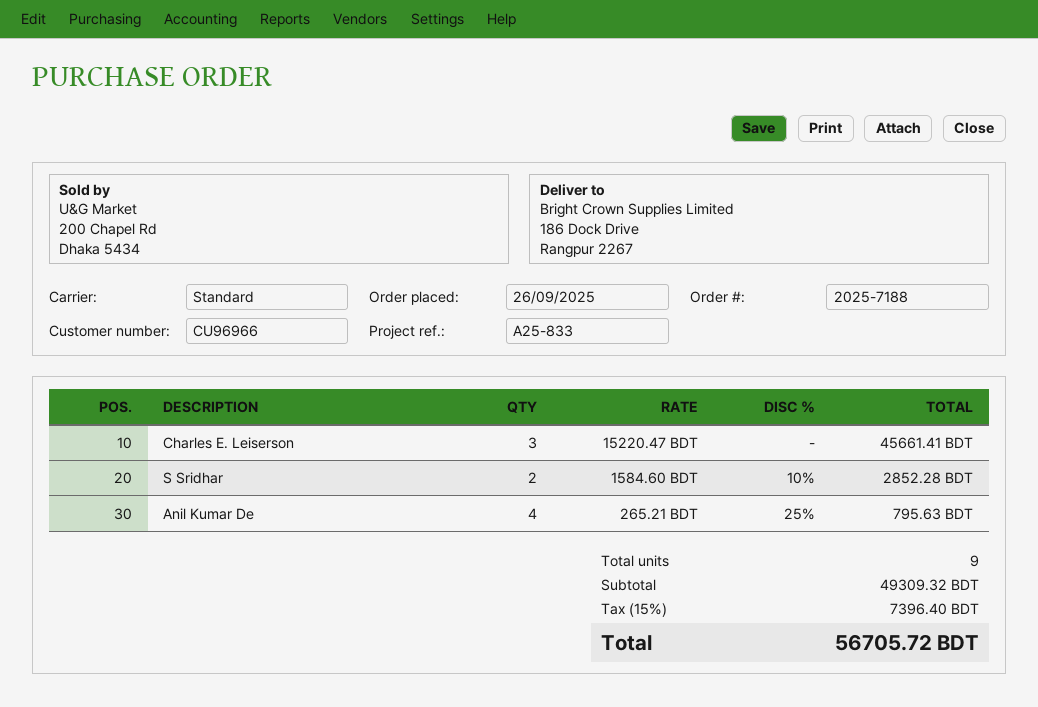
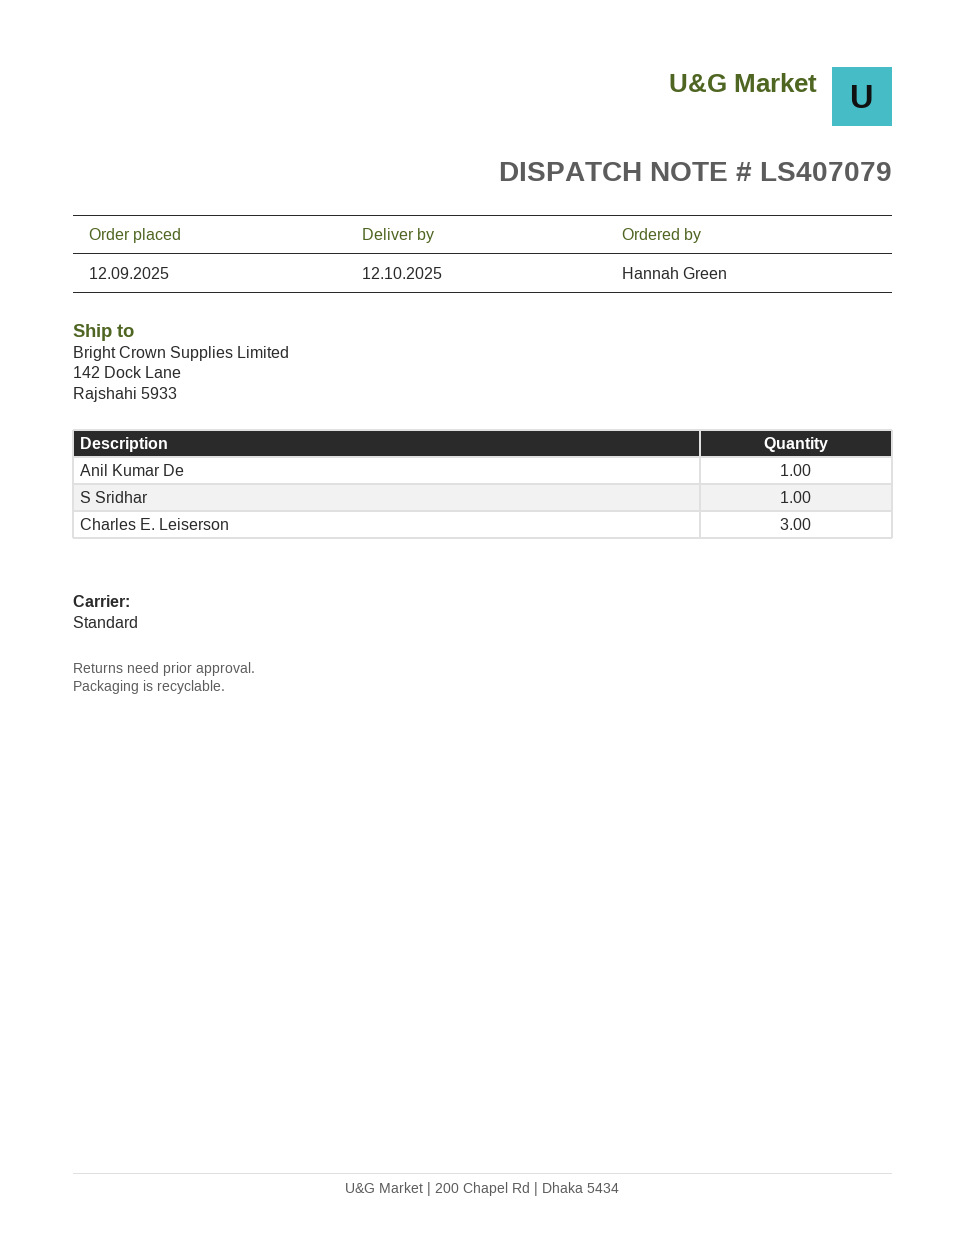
order date: 2025-09-26 -> 2025-09-12
ship to: 186 Dock Drive, Rangpur 2267 -> 142 Dock Lane, Rajshahi 5933
S Sridhar: 2 -> 1
Anil Kumar De: 4 -> 1

